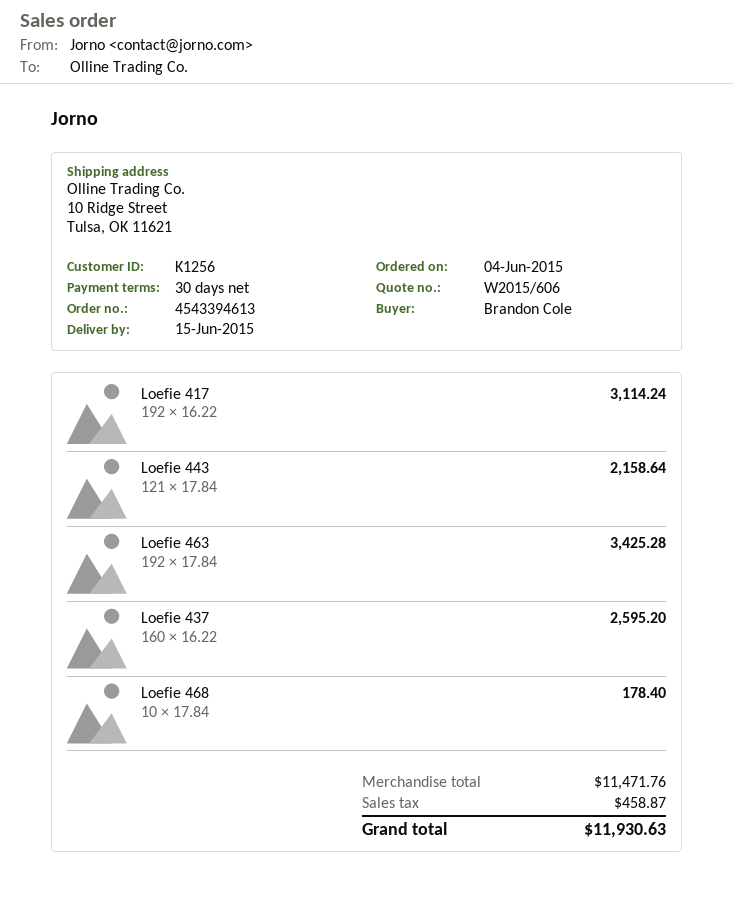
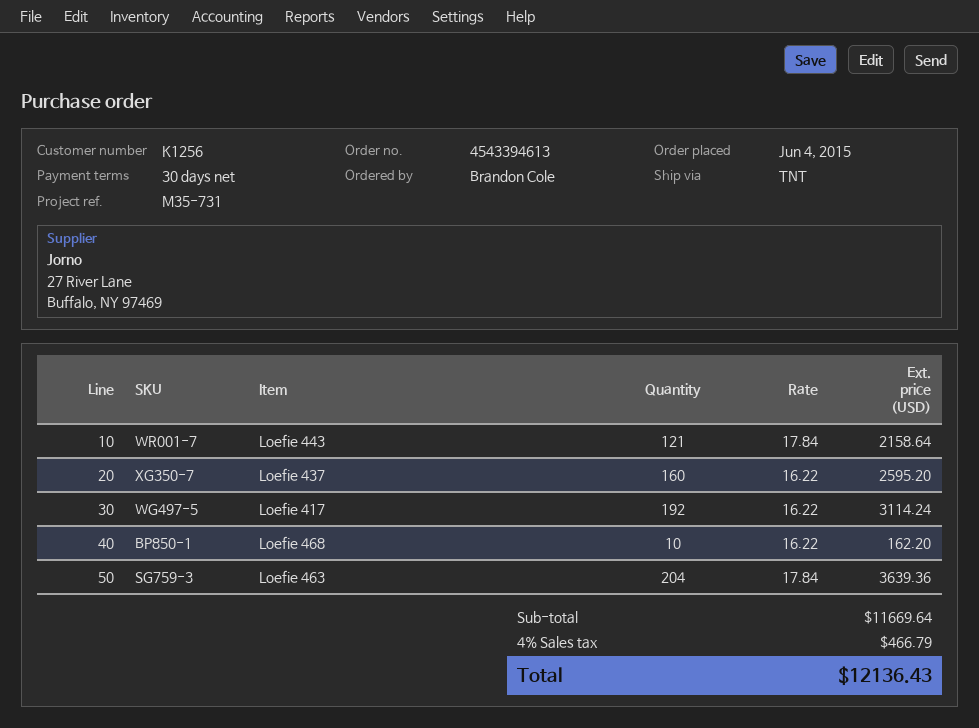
Loefie 463: 192 x 17.84 = 3425.28 -> 204 x 17.84 = 3639.36
Loefie 468: 10 x 17.84 = 178.40 -> 10 x 16.22 = 162.20
subtotal: 11471.76 -> 11669.64
tax: 458.87 -> 466.79
total: 11930.63 -> 12136.43

